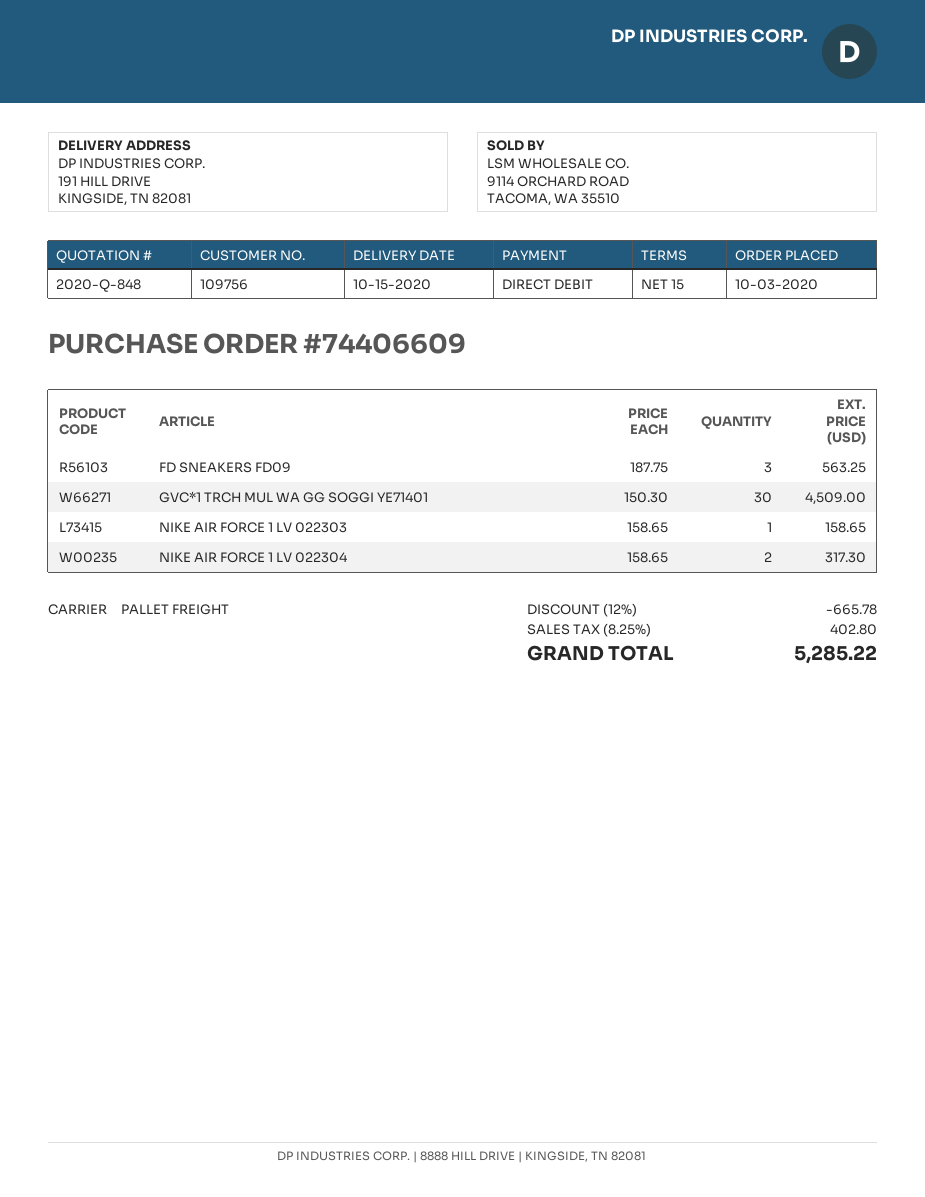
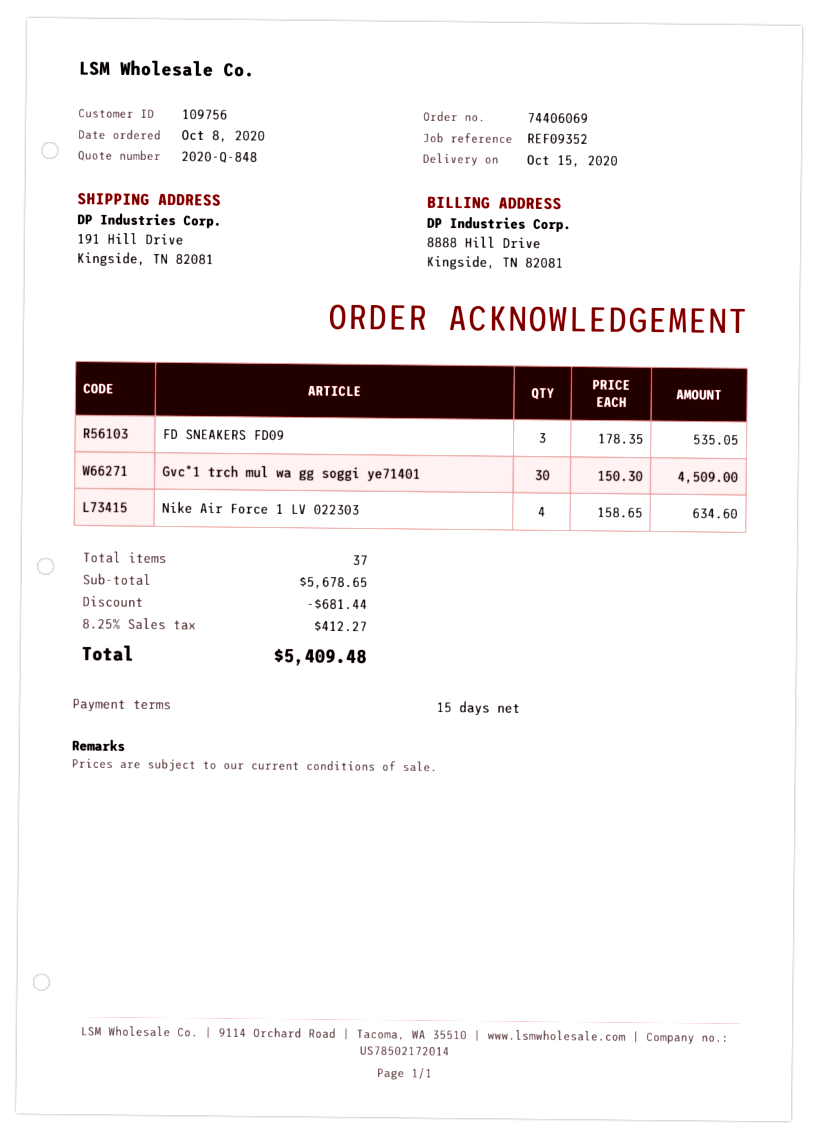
order number: 74406609 -> 74406069
order date: 2020-10-03 -> 2020-10-08
FD SNEAKERS FD09: 3 x 187.75 = 563.25 -> 3 x 178.35 = 535.05
NIKE AIR FORCE 1 LV 022303: 1 x 158.65 = 158.65 -> 4 x 158.65 = 634.60
NIKE AIR FORCE 1 LV 022304: 2 x 158.65 = 317.30 -> none
discount: 665.78 -> 681.44
tax: 8.25% = 402.80 -> 8.25% = 412.27
total: 5285.22 -> 5409.48

